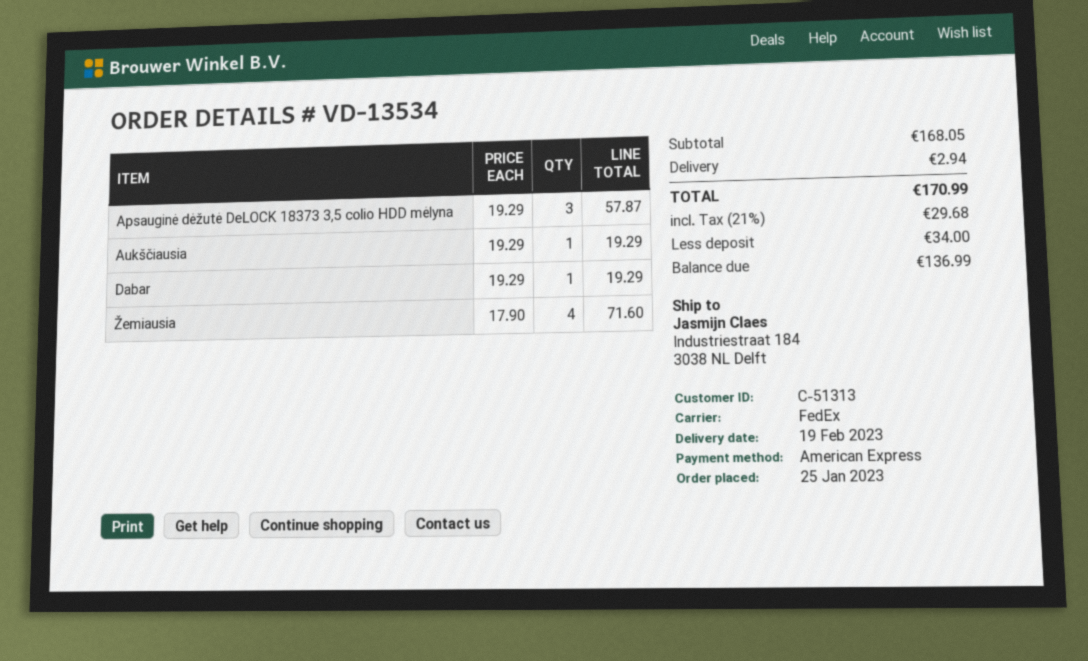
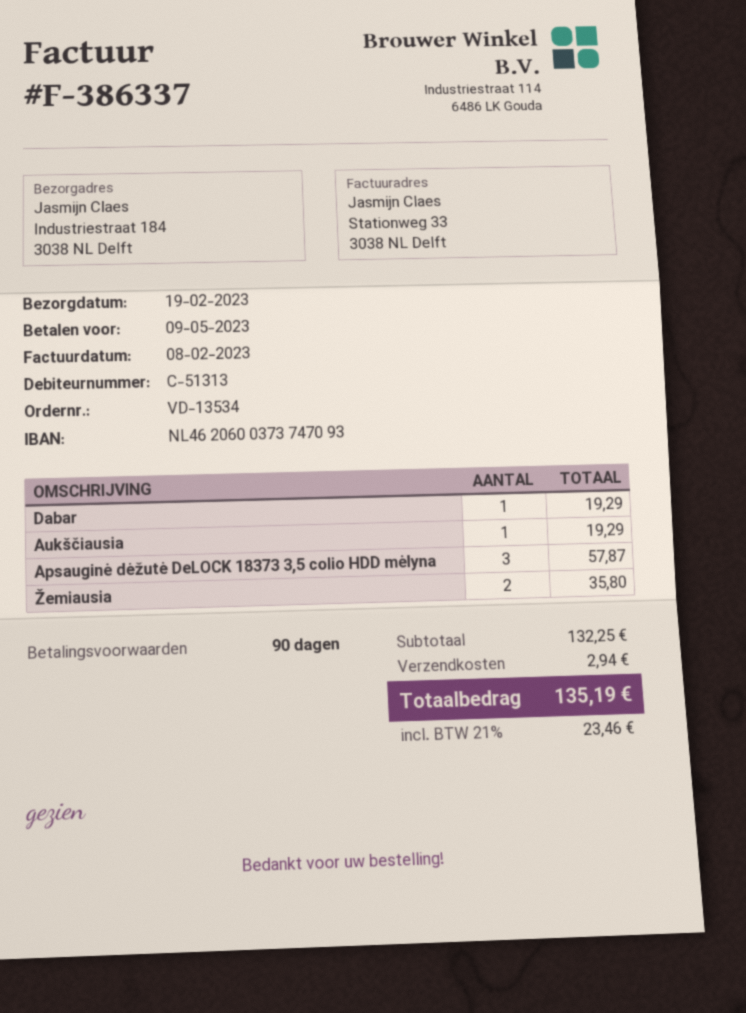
Žemiausia: 4 for 71.60 -> 2 for 35.80
subtotal: 168.05 -> 132.25
tax: 21% = 29.68 -> 21% = 23.46
total: 170.99 -> 135.19

